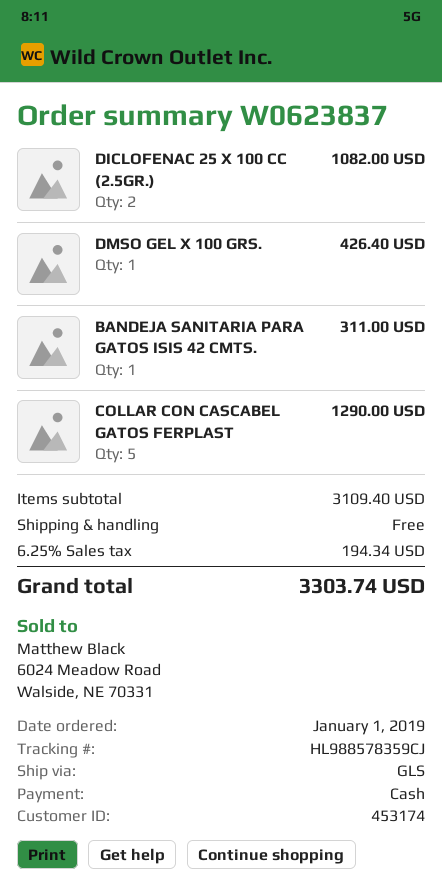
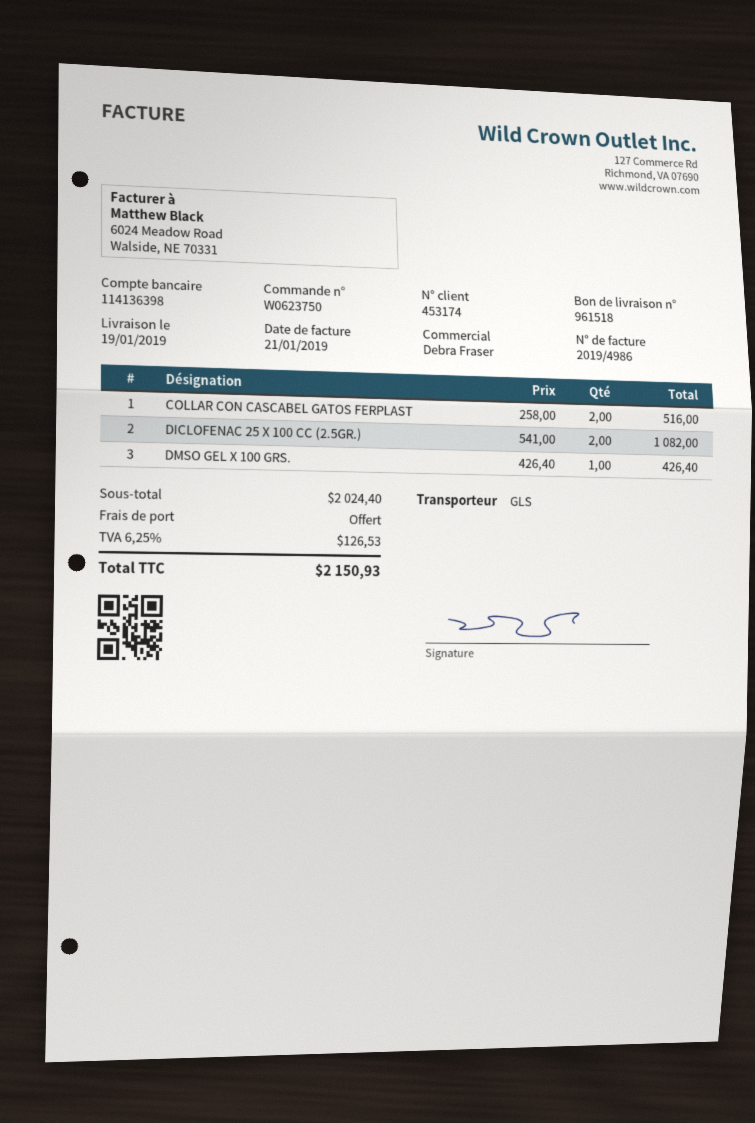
order number: W0623837 -> W0623750
BANDEJA SANITARIA PARA GATOS ISIS 42 CMTS.: 1 for 311.00 -> none
COLLAR CON CASCABEL GATOS FERPLAST: 5 for 1290.00 -> 2 for 516.00
subtotal: 3109.40 -> 2024.40
tax: 6.25% = 194.34 -> 6.25% = 126.53
total: 3303.74 -> 2150.93

